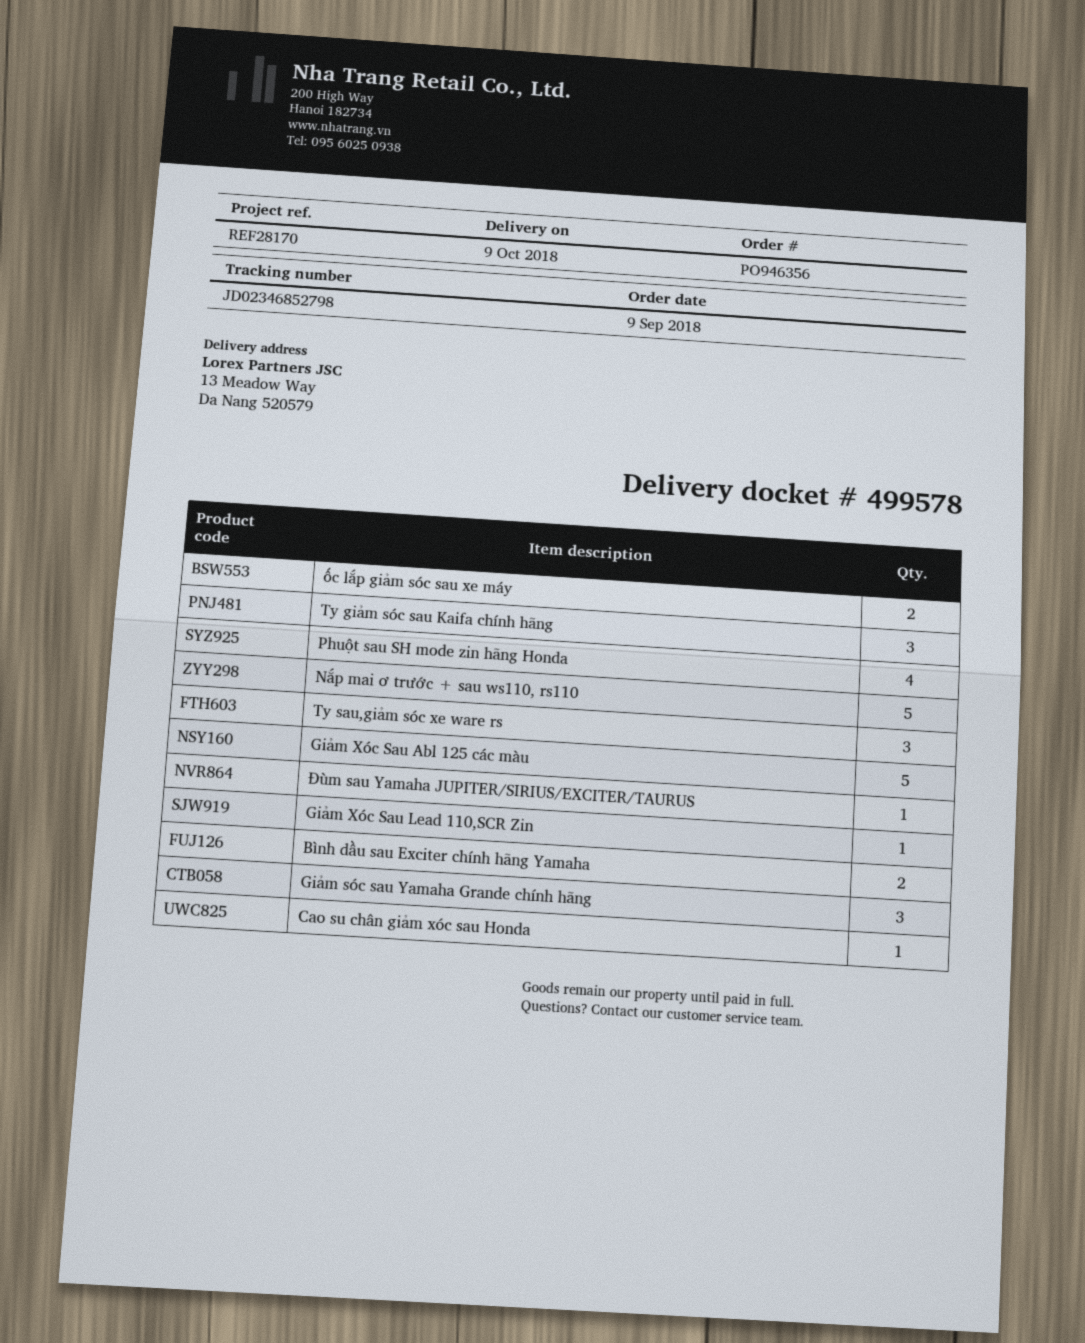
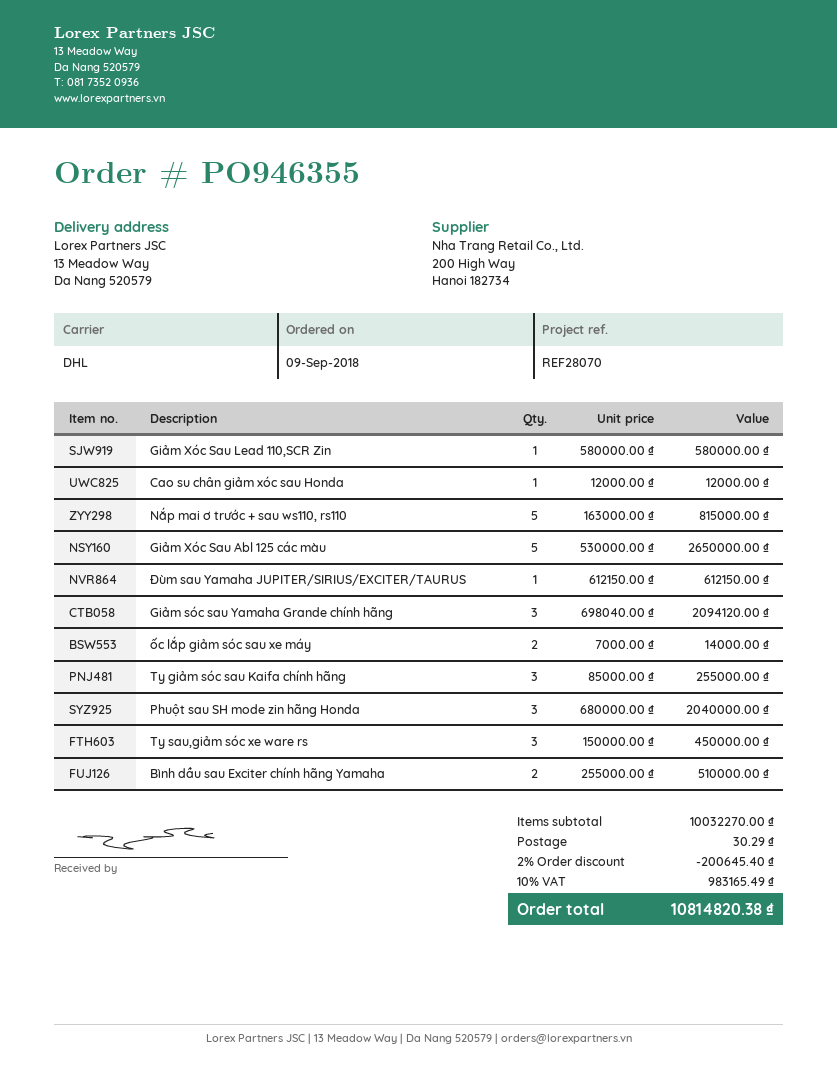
order number: PO946356 -> PO946355
reference: REF28170 -> REF28070
Phuột sau SH mode zin hãng Honda: 4 -> 3

